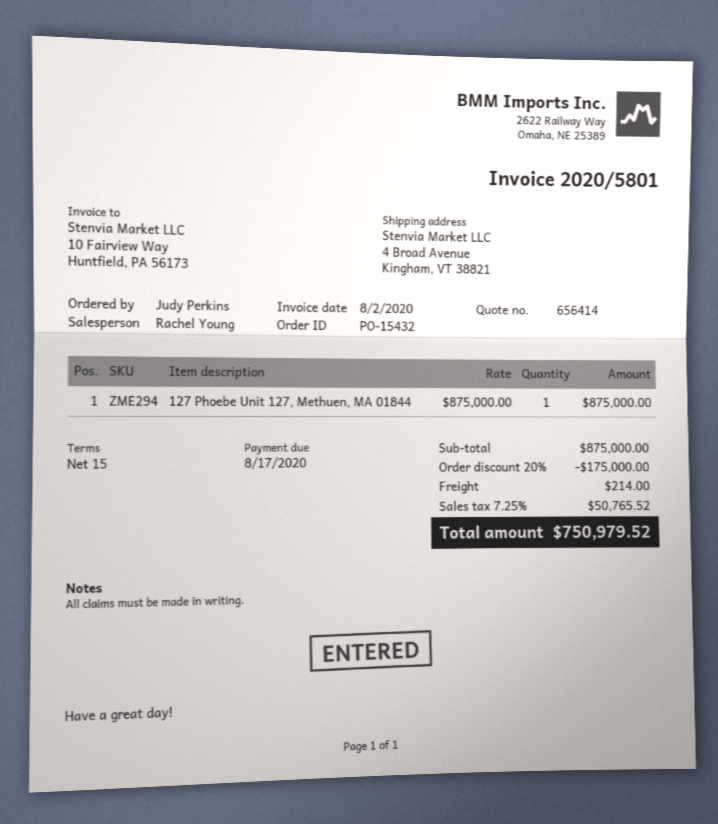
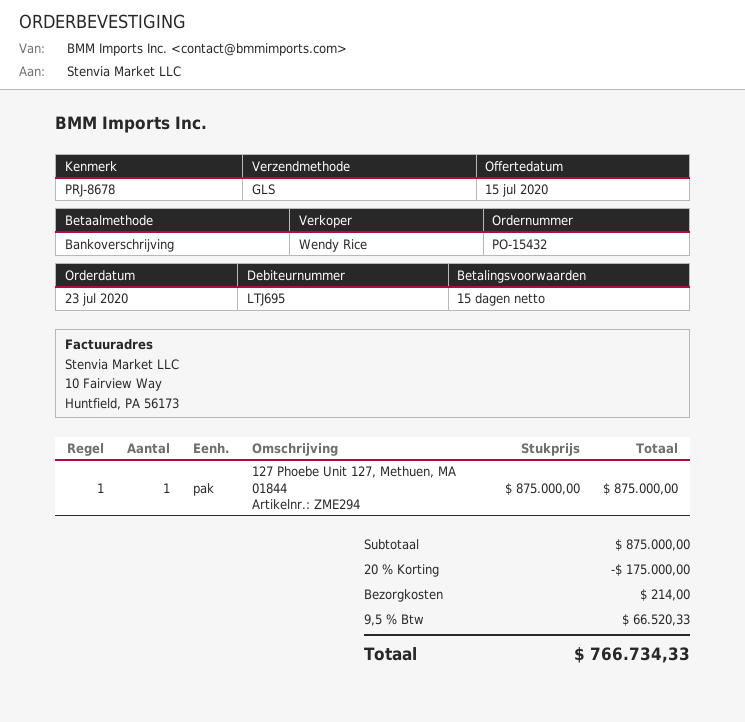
sales rep: Rachel Young -> Wendy Rice
tax: 7.25% = 50765.52 -> 9.5% = 66520.33
total: 750979.52 -> 766734.33

